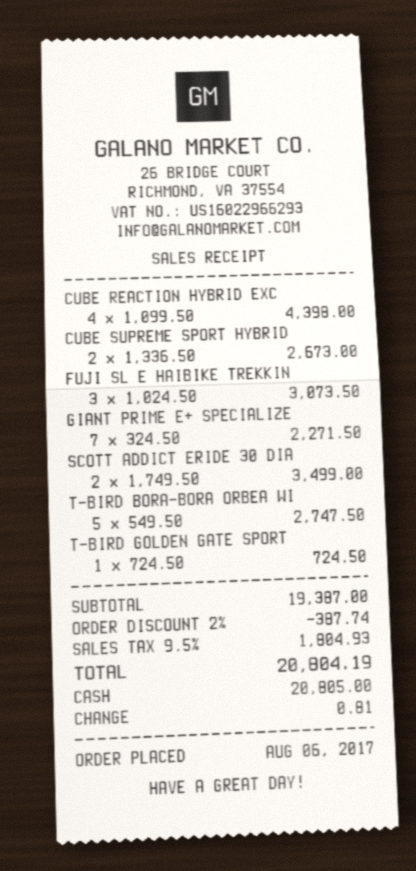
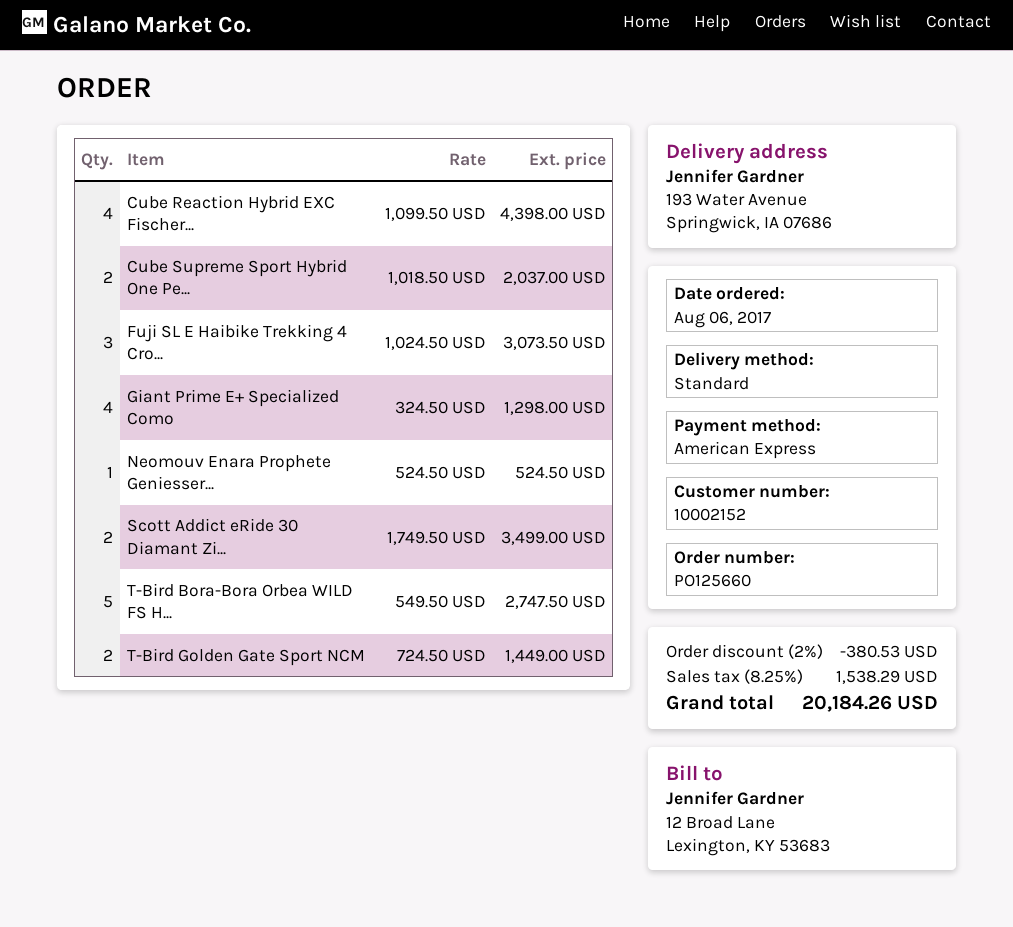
payment method: cash -> American Express
CUBE SUPREME SPORT HYBRID: 2 x 1336.50 = 2673.00 -> 2 x 1018.50 = 2037.00
GIANT PRIME E+ SPECIALIZE: 7 x 324.50 = 2271.50 -> 4 x 324.50 = 1298.00
T-BIRD GOLDEN GATE SPORT: 1 x 724.50 = 724.50 -> 2 x 724.50 = 1449.00
Neomouv Enara Prophete Geniesser...: none -> 1 x 524.50 = 524.50
discount: 2% = 387.74 -> 2% = 380.53
tax: 9.5% = 1804.93 -> 8.25% = 1538.29
total: 20804.19 -> 20184.26

